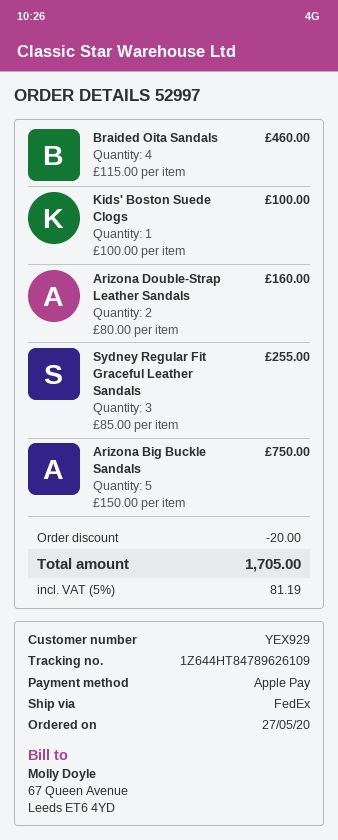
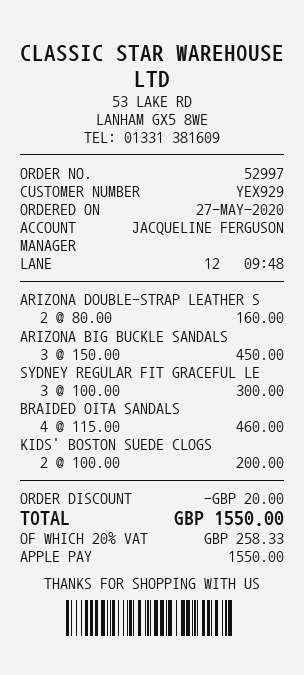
Kids' Boston Suede Clogs: 1 x 100.00 = 100.00 -> 2 x 100.00 = 200.00
Sydney Regular Fit Graceful Leather Sandals: 3 x 85.00 = 255.00 -> 3 x 100.00 = 300.00
Arizona Big Buckle Sandals: 5 x 150.00 = 750.00 -> 3 x 150.00 = 450.00
tax: 5% = 81.19 -> 20% = 258.33
total: 1705.00 -> 1550.00

